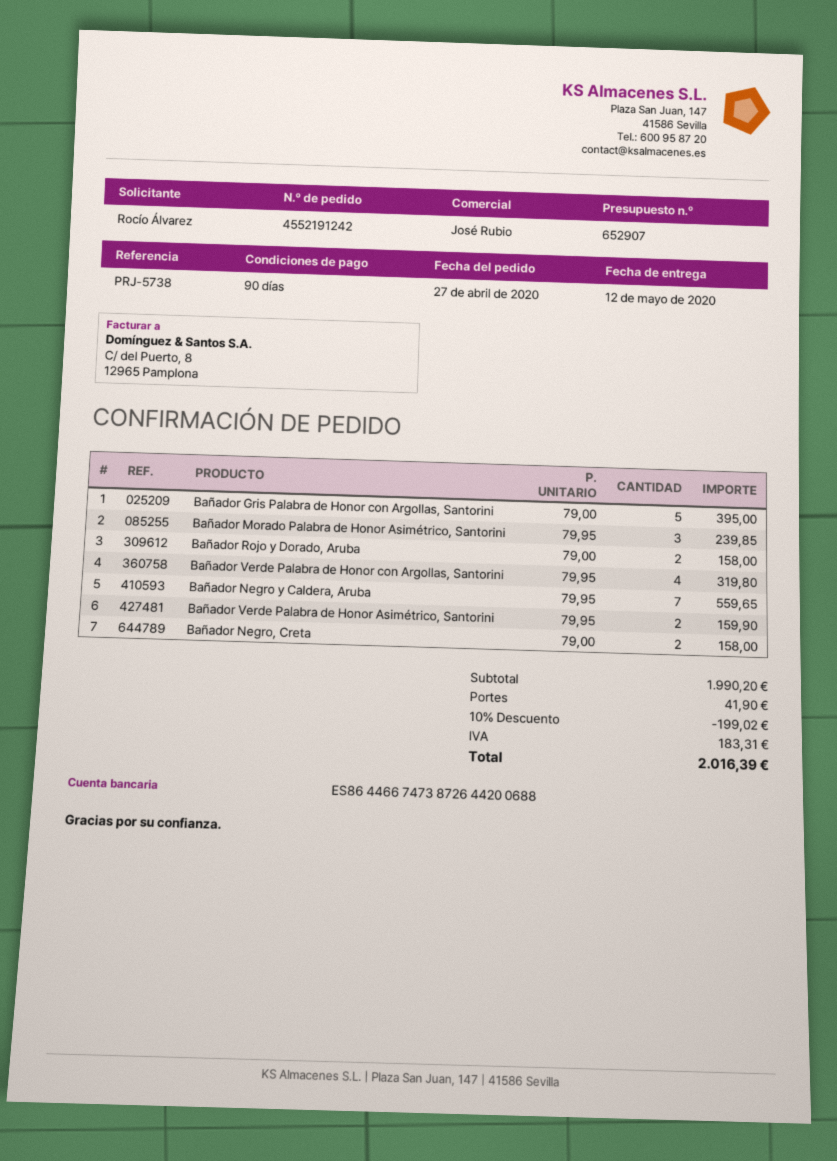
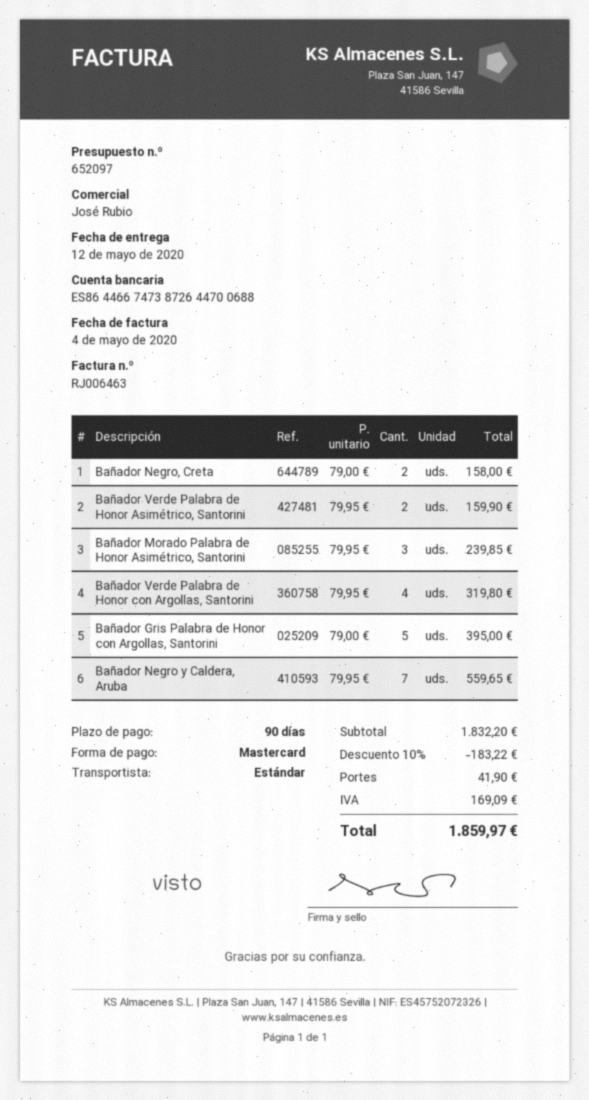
quote number: 652907 -> 652097
bank account: ES8644667473872644200688 -> ES8644667473872644700688
Bañador Rojo y Dorado, Aruba: 2 x 79.00 = 158.00 -> none
subtotal: 1990.20 -> 1832.20
discount: 10% = 199.02 -> 10% = 183.22
tax: 183.31 -> 169.09
total: 2016.39 -> 1859.97

